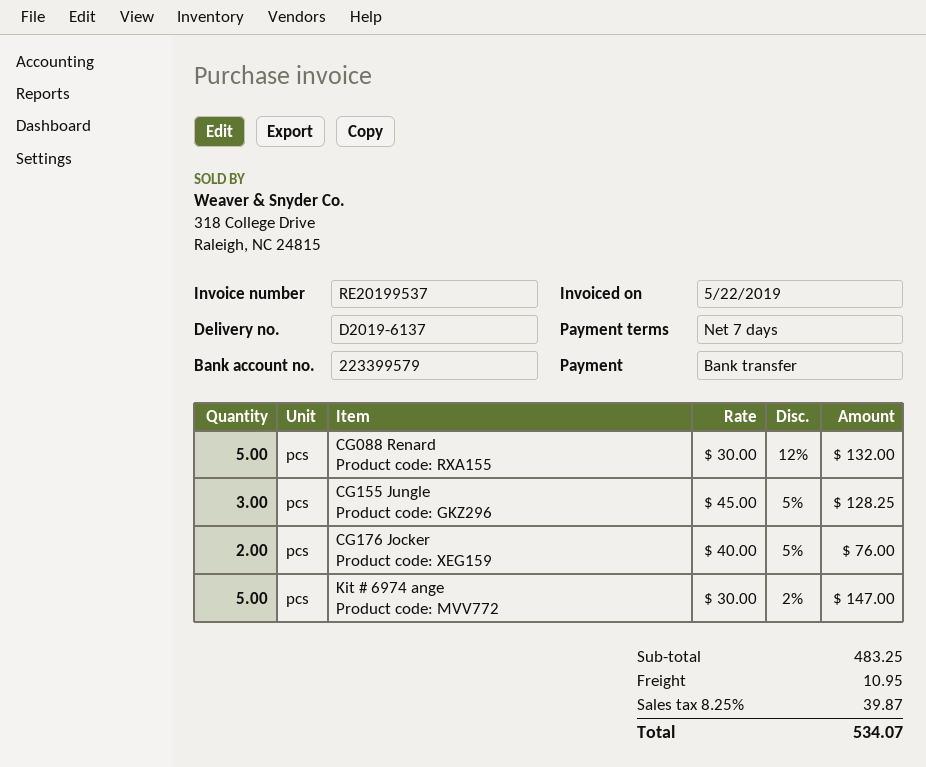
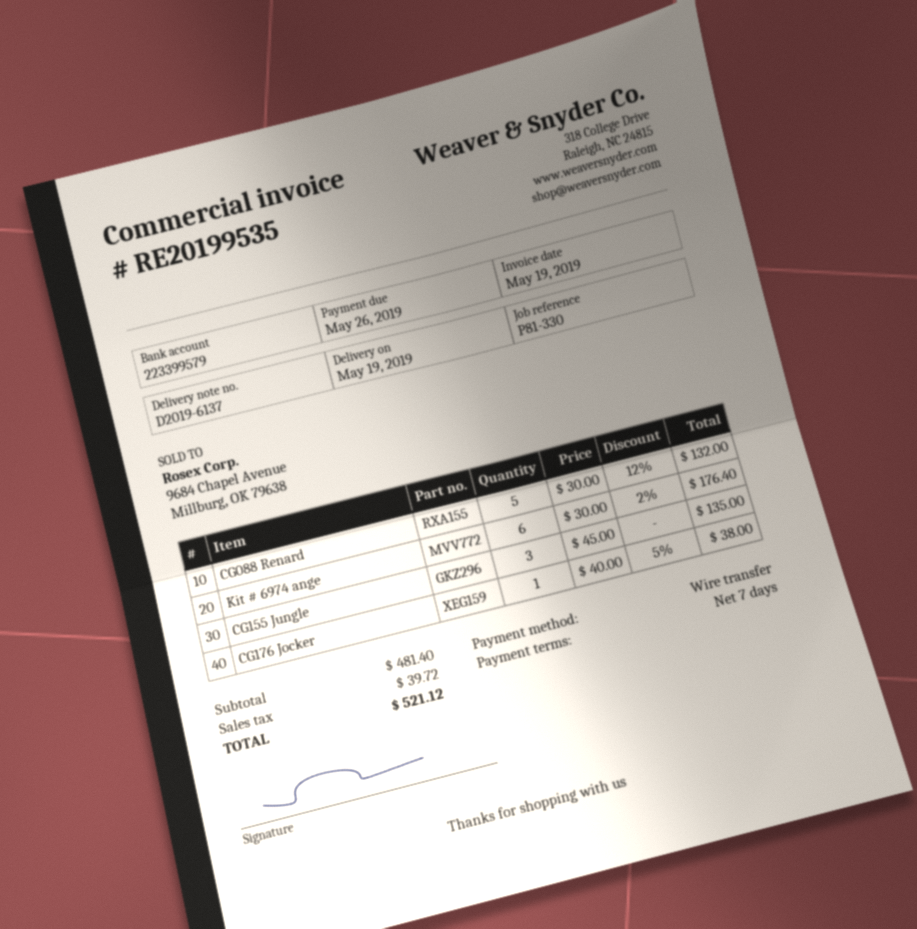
invoice number: RE20199537 -> RE20199535
invoice date: 2019-05-22 -> 2019-05-19
CG155 Jungle: 3 x 45.00 - 5% = 128.25 -> 3 x 45.00 = 135.00
CG176 Jocker: 2 x 40.00 - 5% = 76.00 -> 1 x 40.00 - 5% = 38.00
Kit # 6974 ange: 5 x 30.00 - 2% = 147.00 -> 6 x 30.00 - 2% = 176.40
subtotal: 483.25 -> 481.40
shipping: 10.95 -> none
tax: 39.87 -> 39.72
total: 534.07 -> 521.12

